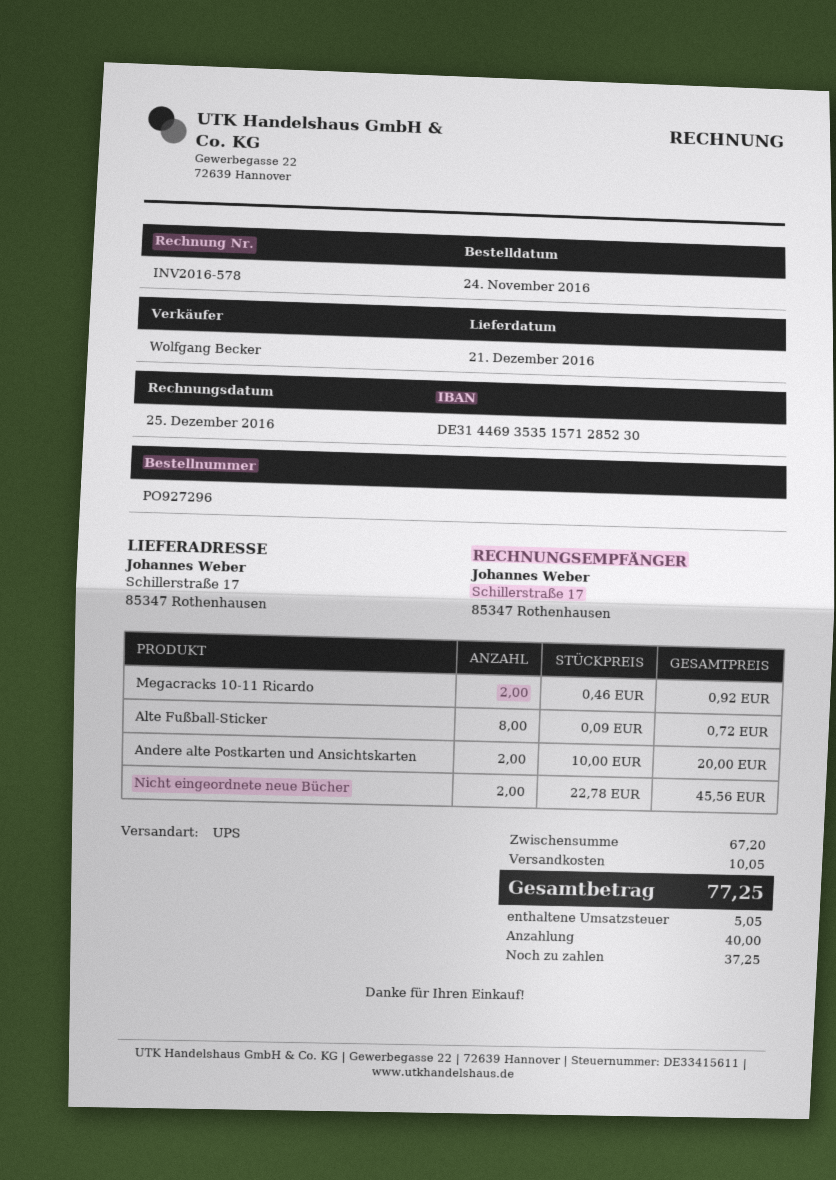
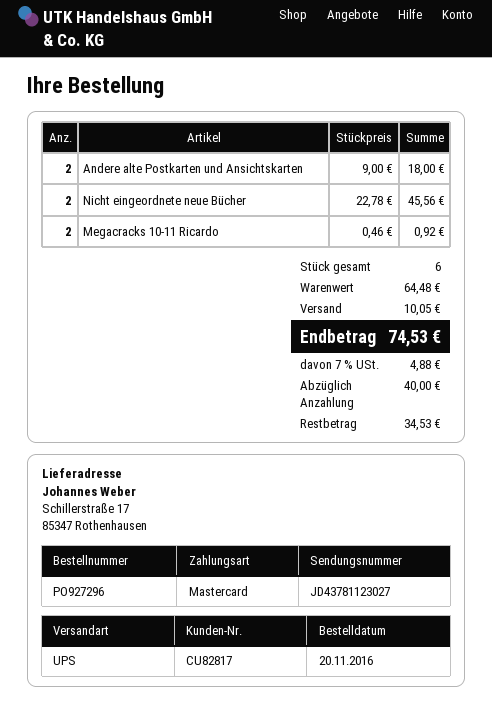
order date: 2016-11-24 -> 2016-11-20
Alte Fußball-Sticker: 8 x 0.09 = 0.72 -> none
Andere alte Postkarten und Ansichtskarten: 2 x 10.00 = 20.00 -> 2 x 9.00 = 18.00
subtotal: 67.20 -> 64.48
tax: 5.05 -> 4.88
total: 77.25 -> 74.53
balance: 37.25 -> 34.53

